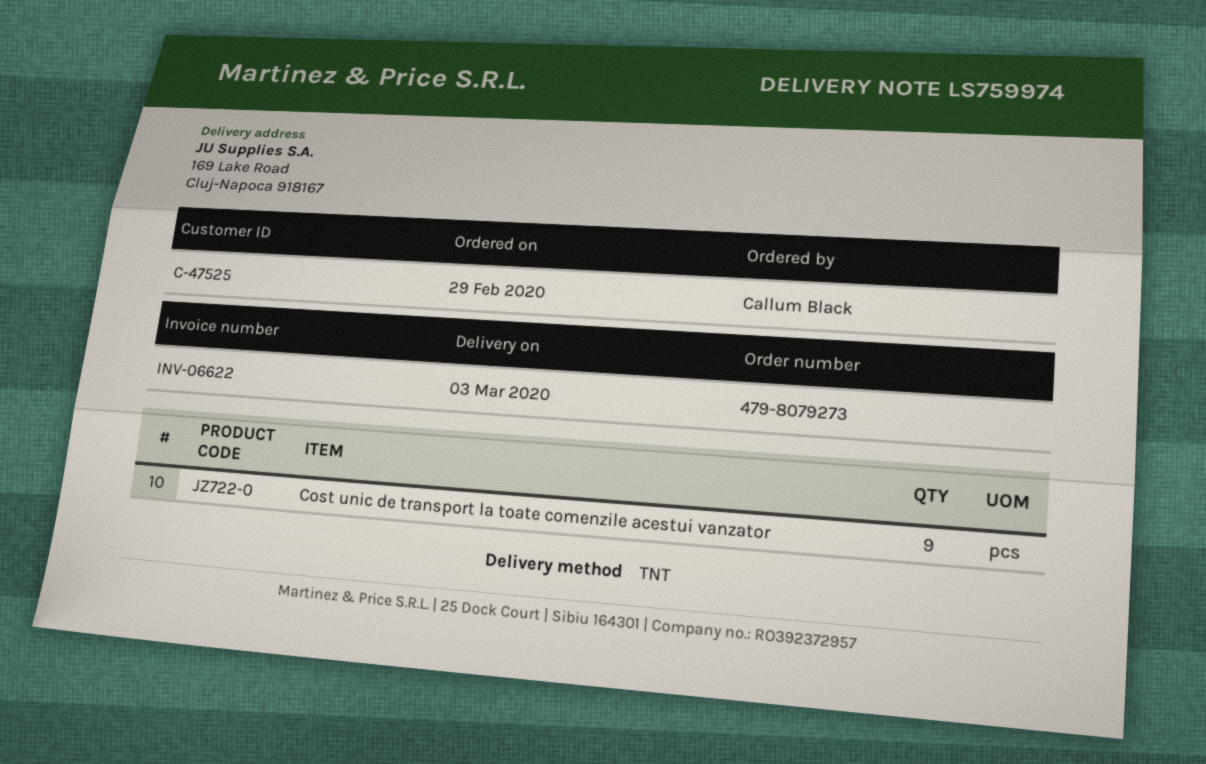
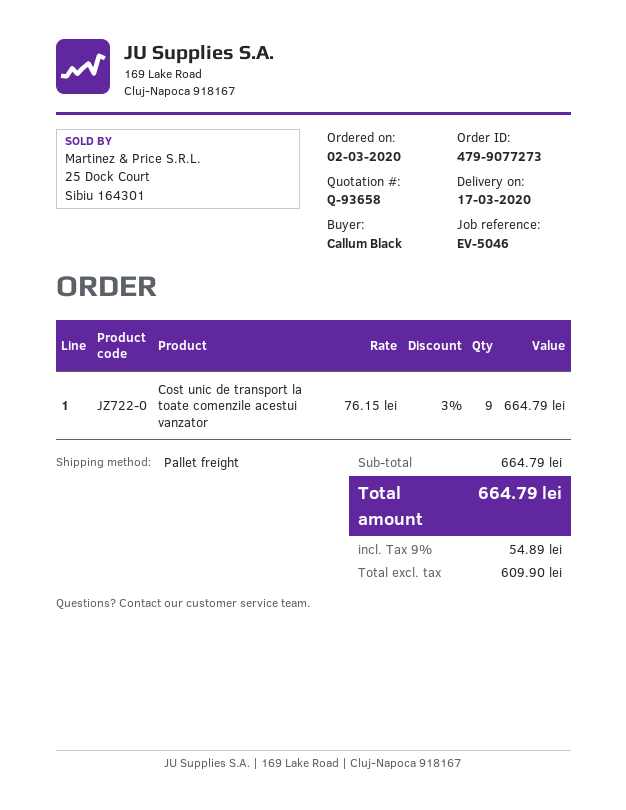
order number: 479-8079273 -> 479-9077273
order date: 2020-02-29 -> 2020-03-02
delivery date: 2020-03-03 -> 2020-03-17
shipping method: TNT -> pallet freight

